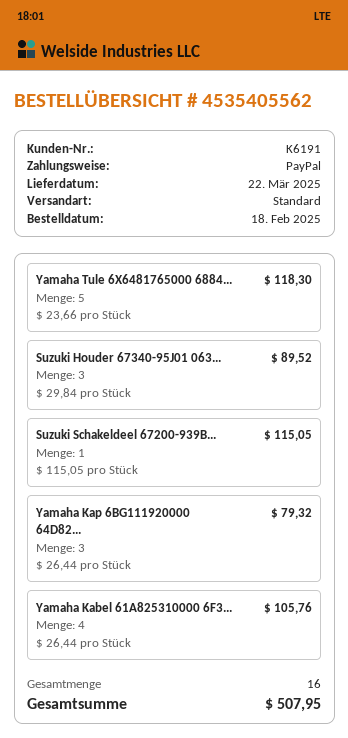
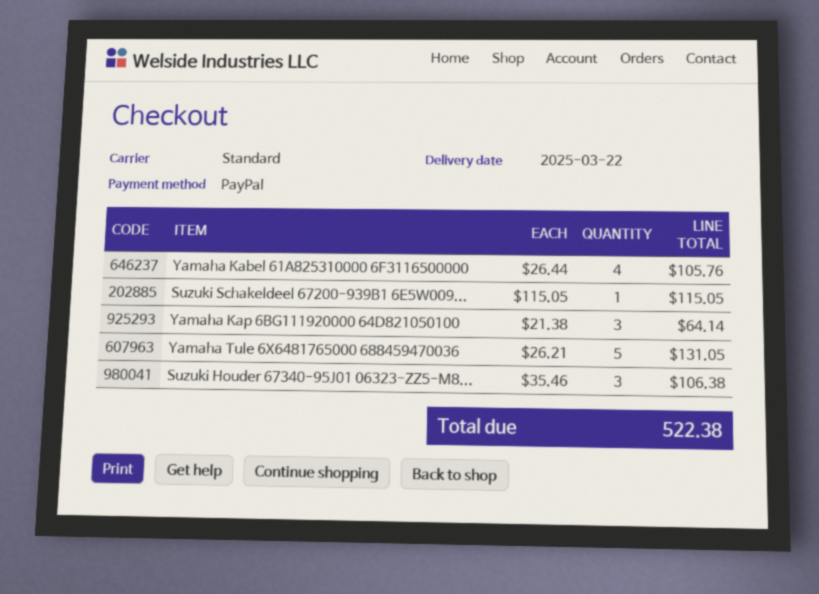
Yamaha Tule 6X6481765000 6884...: 5 x 23.66 = 118.30 -> 5 x 26.21 = 131.05
Suzuki Houder 67340-95J01 063...: 3 x 29.84 = 89.52 -> 3 x 35.46 = 106.38
Yamaha Kap 6BG111920000 64D82...: 3 x 26.44 = 79.32 -> 3 x 21.38 = 64.14
total: 507.95 -> 522.38

